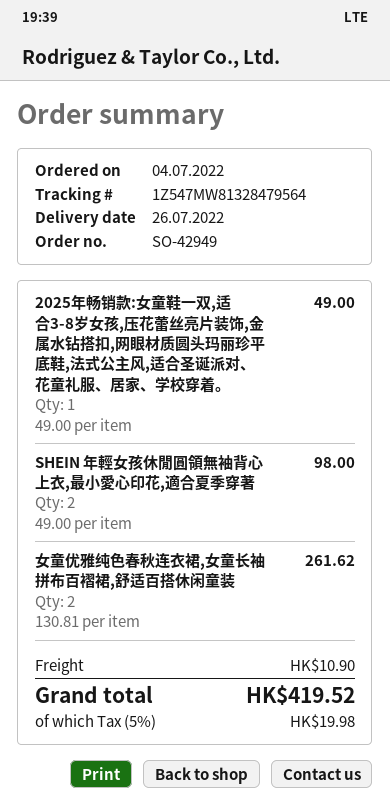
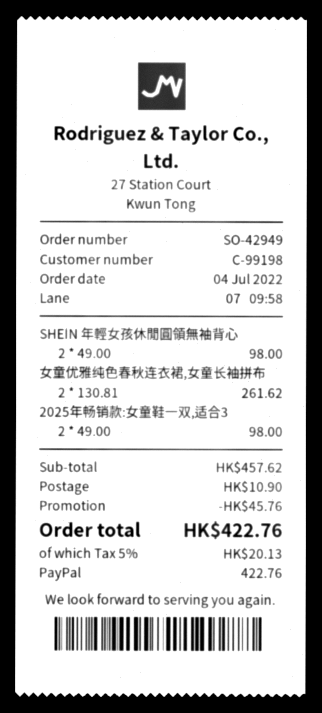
2025年畅销款:女童鞋一双,适合3-8岁女孩,压花蕾丝亮片装饰,金属水钻搭扣,网眼材质圆头玛丽珍平底鞋,法式公主风,适合圣诞派对、花童礼服、居家、学校穿着。: 1 x 49.00 = 49.00 -> 2 x 49.00 = 98.00
discount: none -> 45.76
tax: 5% = 19.98 -> 5% = 20.13
total: 419.52 -> 422.76

